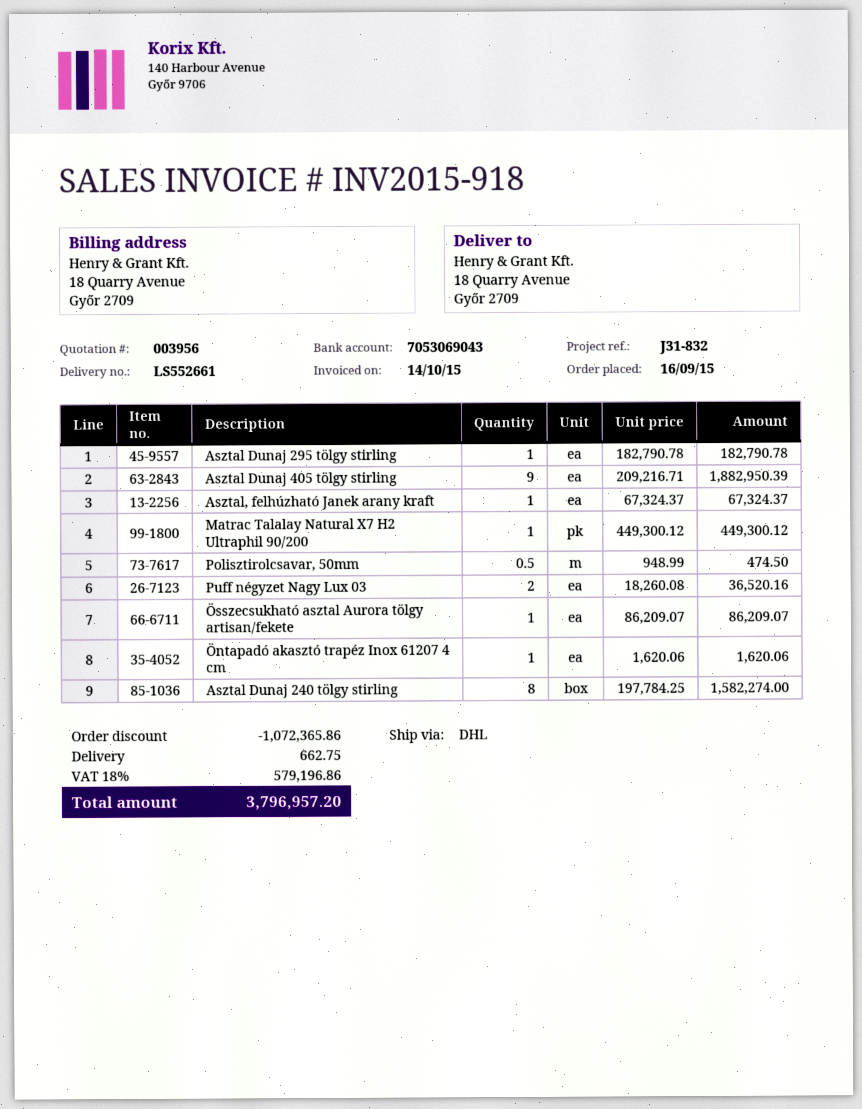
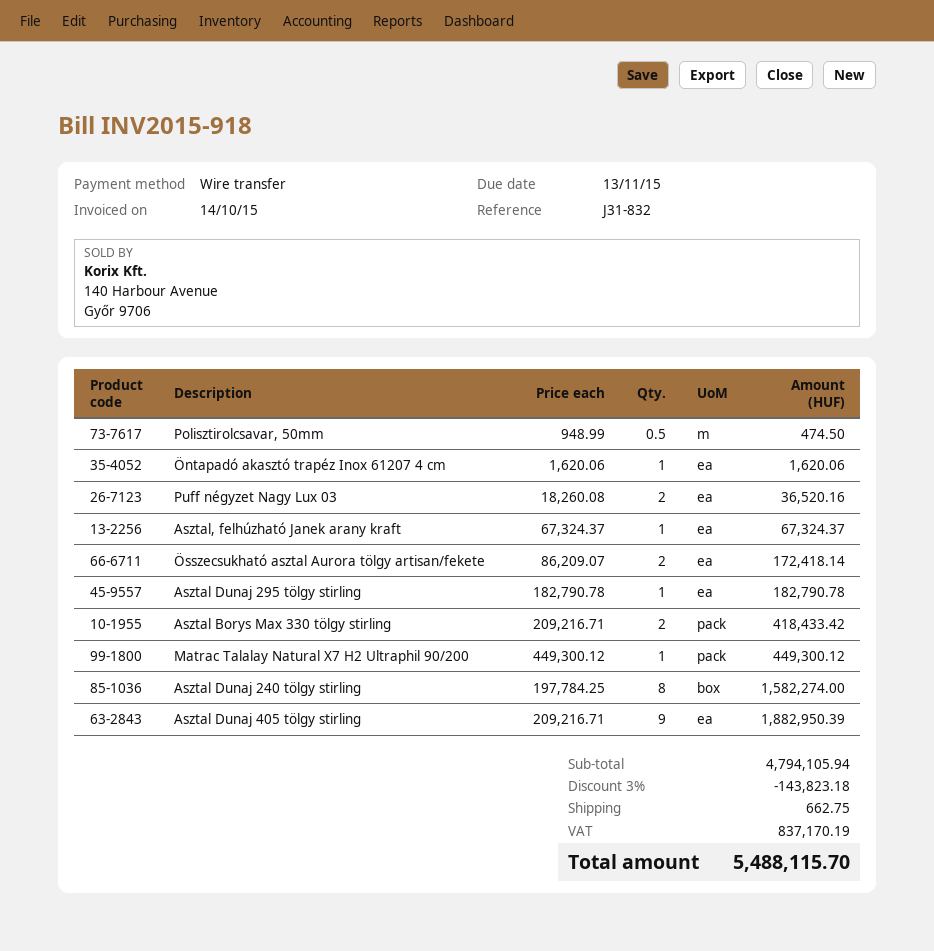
Összecsukható asztal Aurora tölgy artisan/fekete: 1 x 86209.07 = 86209.07 -> 2 x 86209.07 = 172418.14
Asztal Borys Max 330 tölgy stirling: none -> 2 x 209216.71 = 418433.42
discount: 1072365.86 -> 143823.18
tax: 579196.86 -> 837170.19
total: 3796957.20 -> 5488115.70

